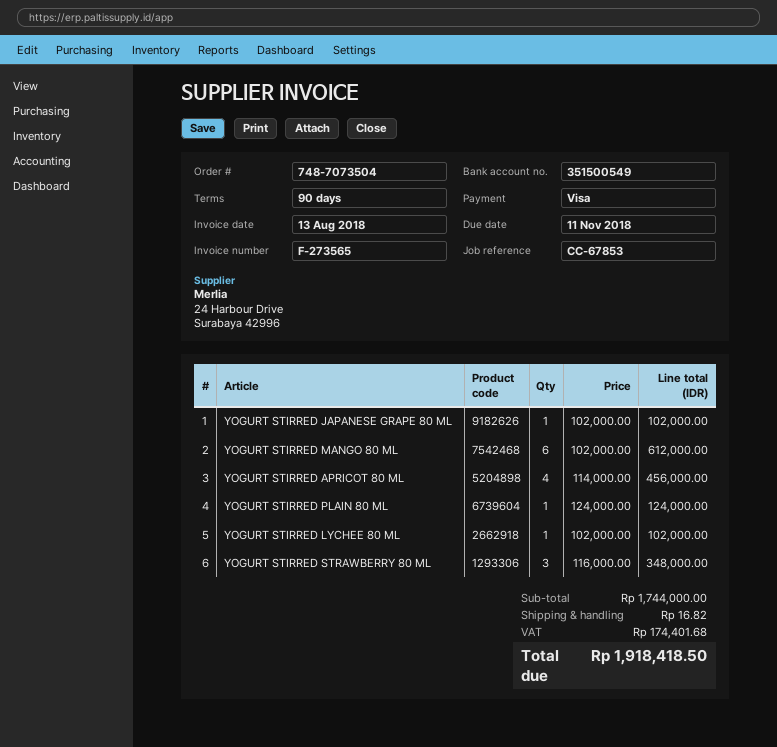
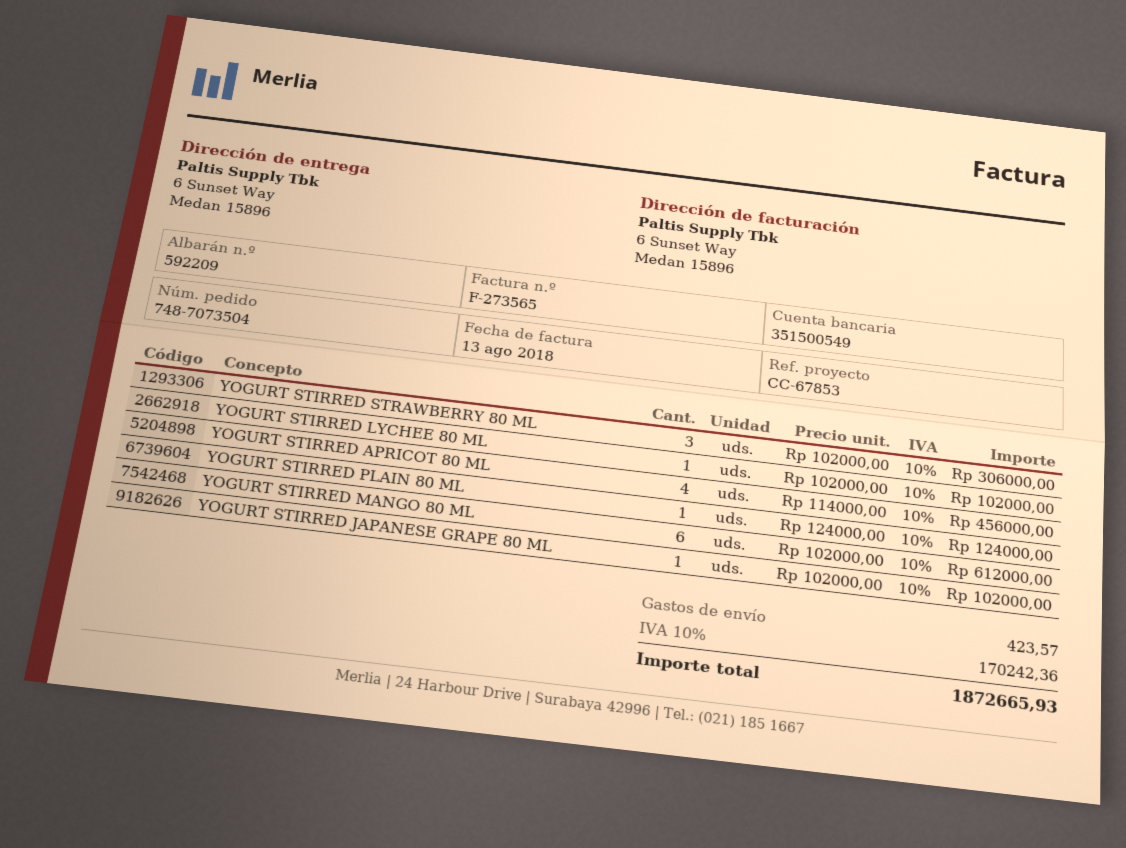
YOGURT STIRRED STRAWBERRY 80 ML: 3 x 116000.00 = 348000.00 -> 3 x 102000.00 = 306000.00
shipping: 16.82 -> 423.57
tax: 174401.68 -> 170242.36
total: 1918418.50 -> 1872665.93

